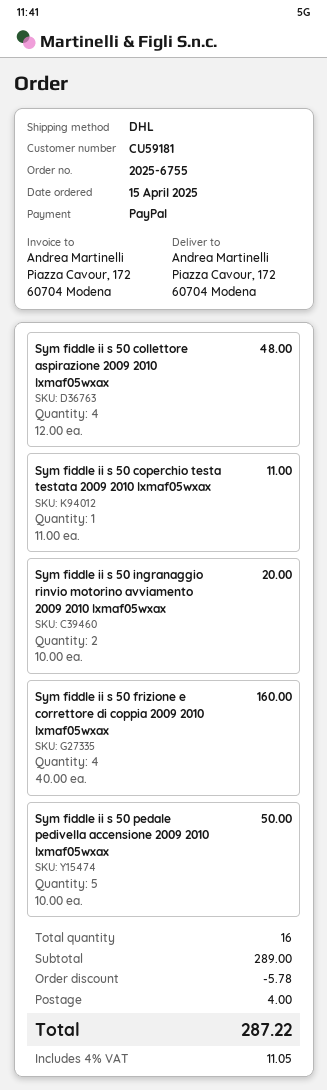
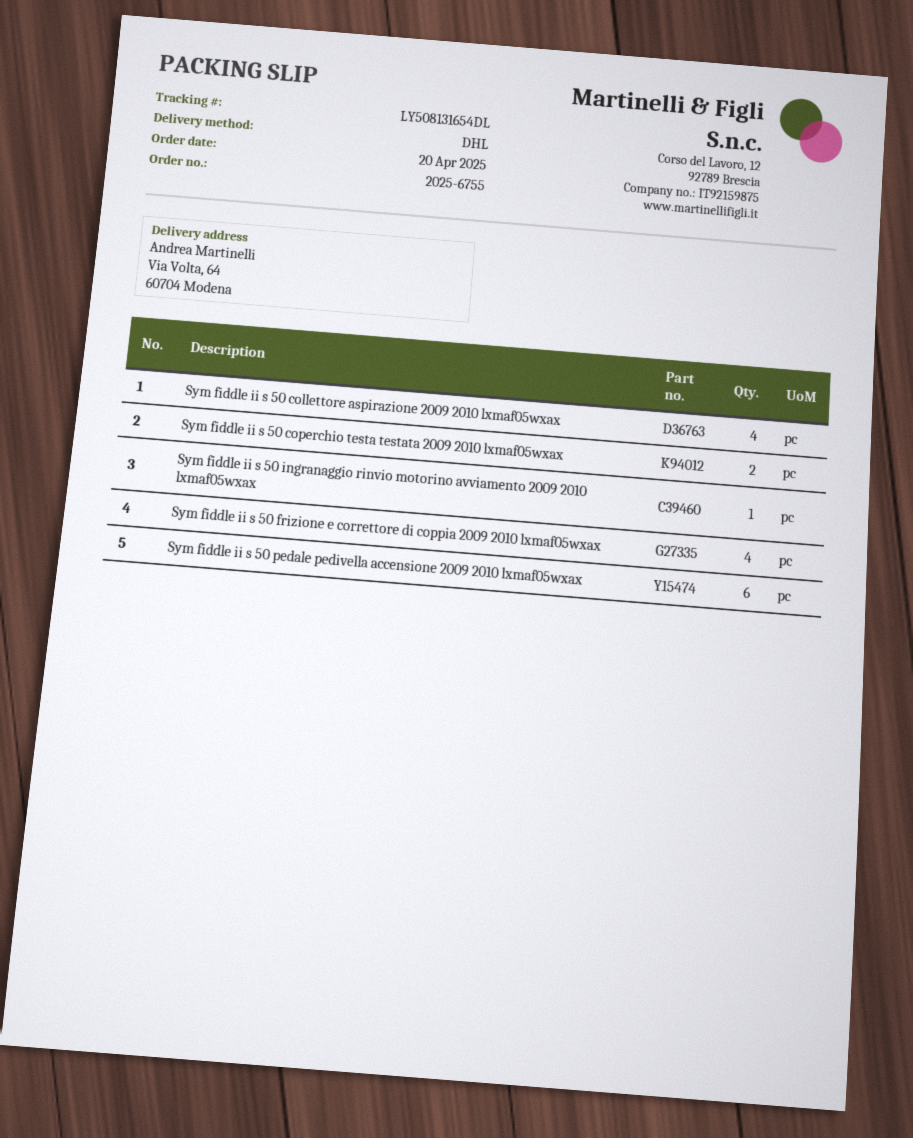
order date: 2025-04-15 -> 2025-04-20
ship to: Piazza Cavour, 172, 60704 Modena -> Via Volta, 64, 60704 Modena
Sym fiddle ii s 50 coperchio testa testata 2009 2010 lxmaf05wxax: 1 -> 2
Sym fiddle ii s 50 ingranaggio rinvio motorino avviamento 2009 2010 lxmaf05wxax: 2 -> 1
Sym fiddle ii s 50 pedale pedivella accensione 2009 2010 lxmaf05wxax: 5 -> 6

